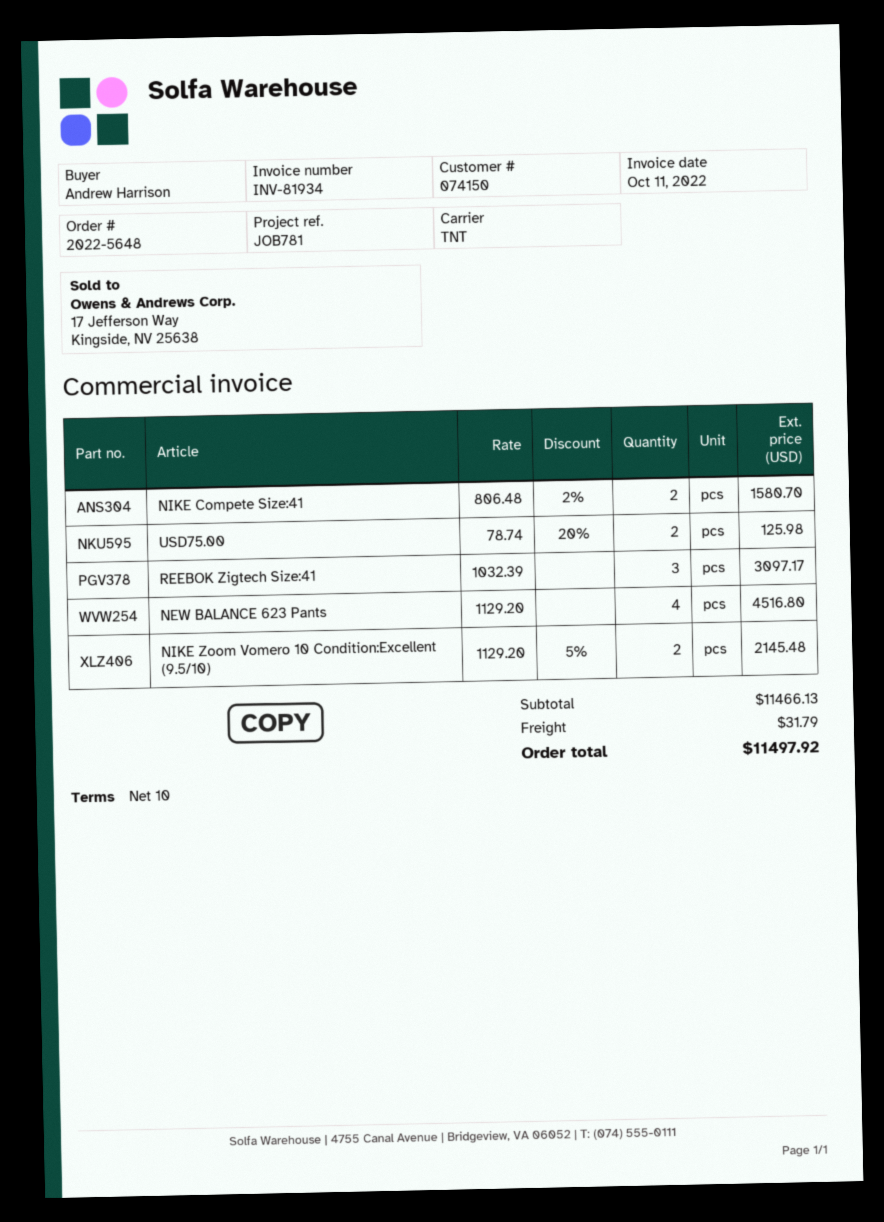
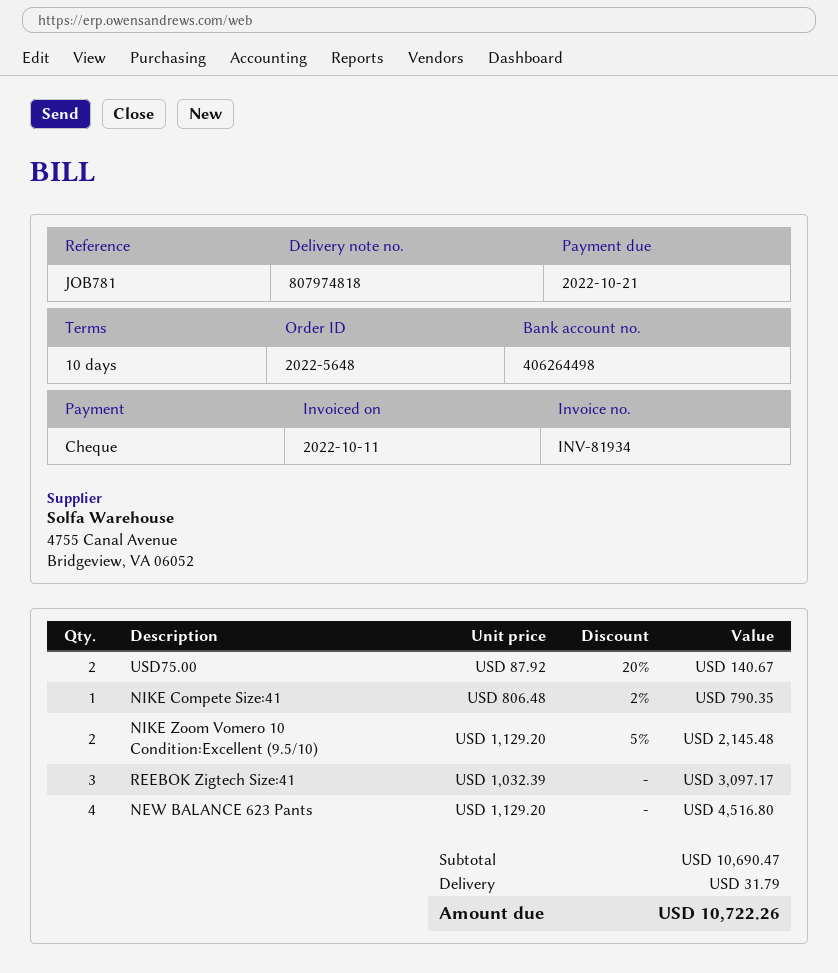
NIKE Compete Size:41: 2 x 806.48 - 2% = 1580.70 -> 1 x 806.48 - 2% = 790.35
USD75.00: 2 x 78.74 - 20% = 125.98 -> 2 x 87.92 - 20% = 140.67
subtotal: 11466.13 -> 10690.47
total: 11497.92 -> 10722.26

